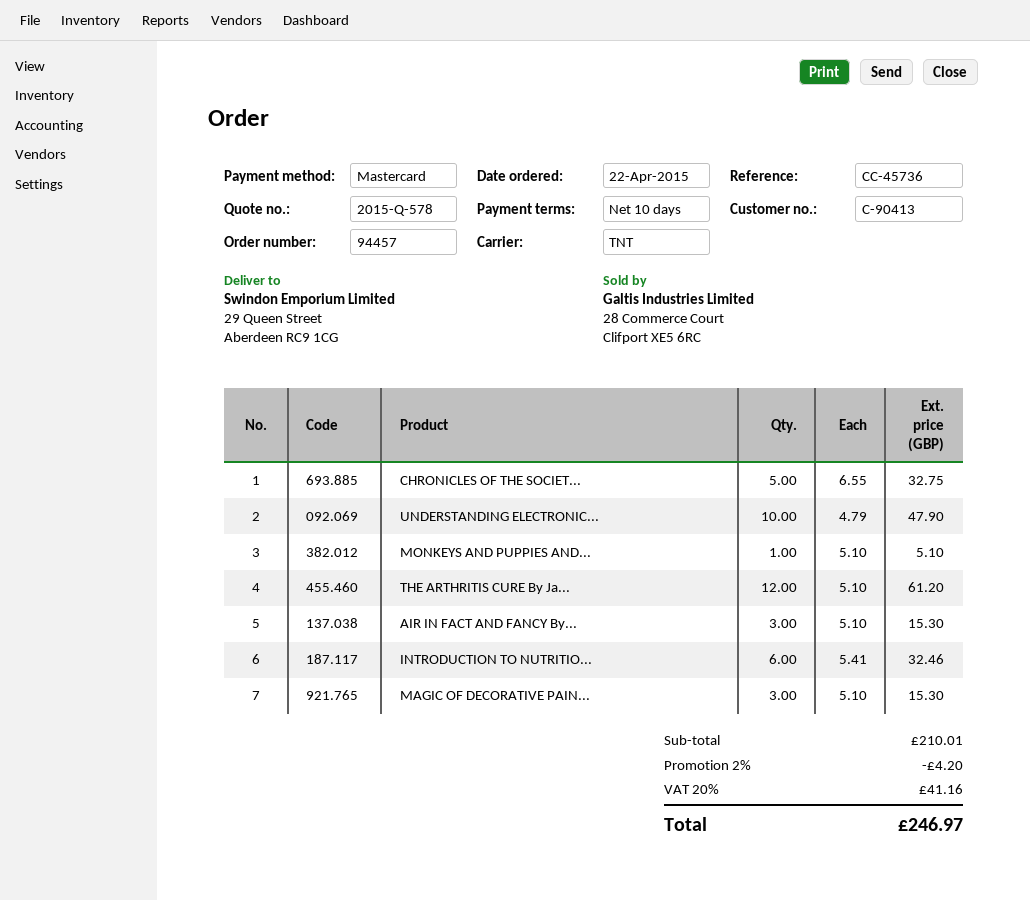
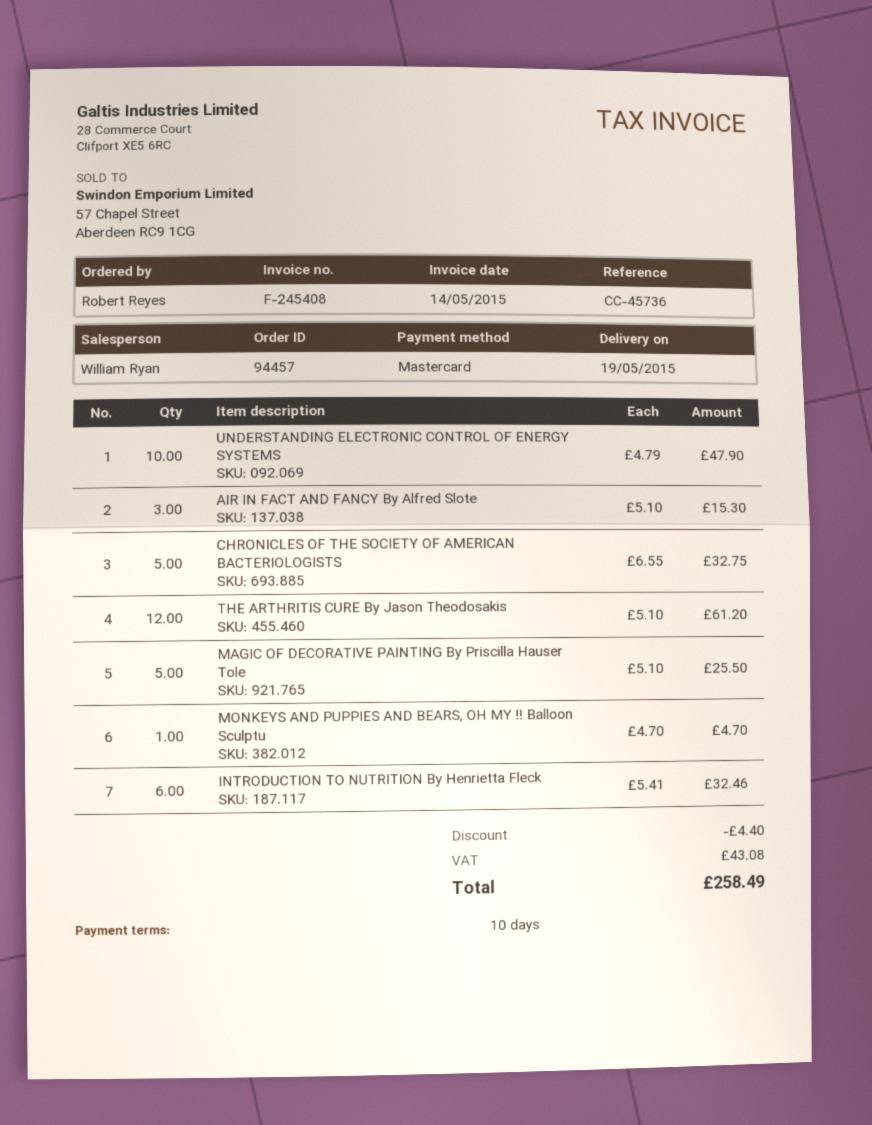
MONKEYS AND PUPPIES AND...: 1 x 5.10 = 5.10 -> 1 x 4.70 = 4.70
MAGIC OF DECORATIVE PAIN...: 3 x 5.10 = 15.30 -> 5 x 5.10 = 25.50
discount: 4.20 -> 4.40
tax: 41.16 -> 43.08
total: 246.97 -> 258.49

